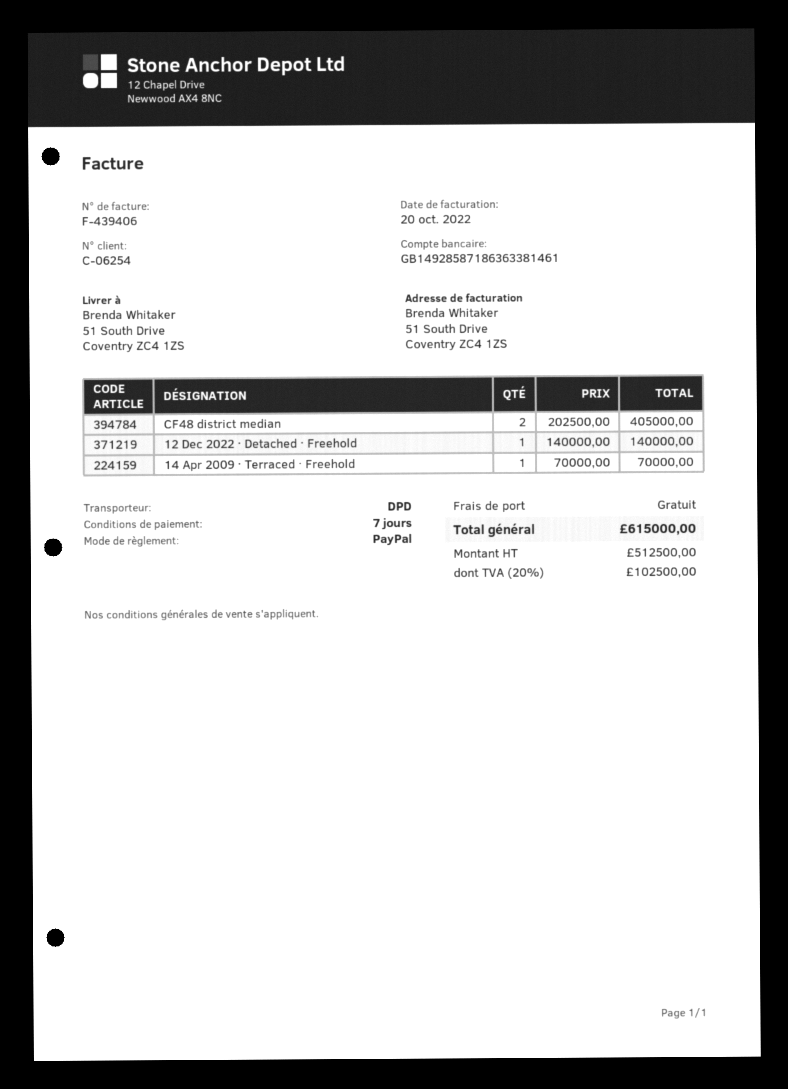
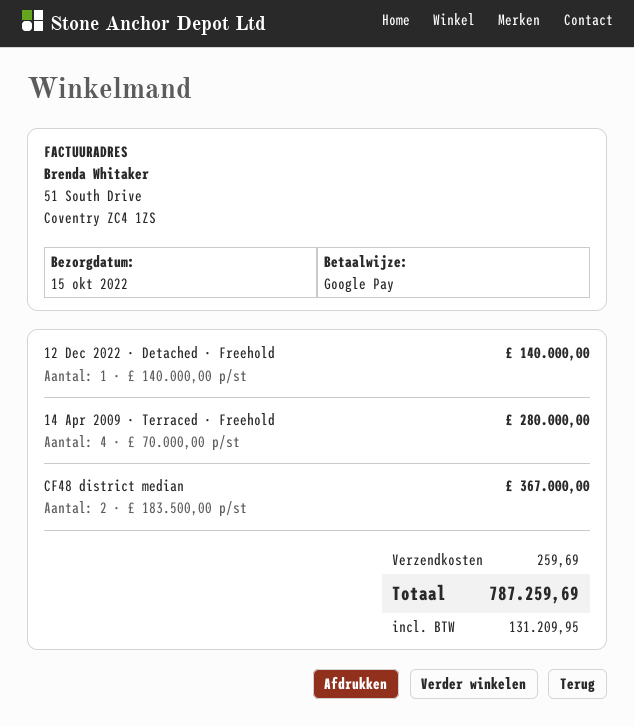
payment method: PayPal -> Google Pay
CF48 district median: 2 x 202500.00 = 405000.00 -> 2 x 183500.00 = 367000.00
14 Apr 2009 · Terraced · Freehold: 1 x 70000.00 = 70000.00 -> 4 x 70000.00 = 280000.00
shipping: 0.00 -> 259.69
tax: 102500.00 -> 131209.95
total: 615000.00 -> 787259.69

